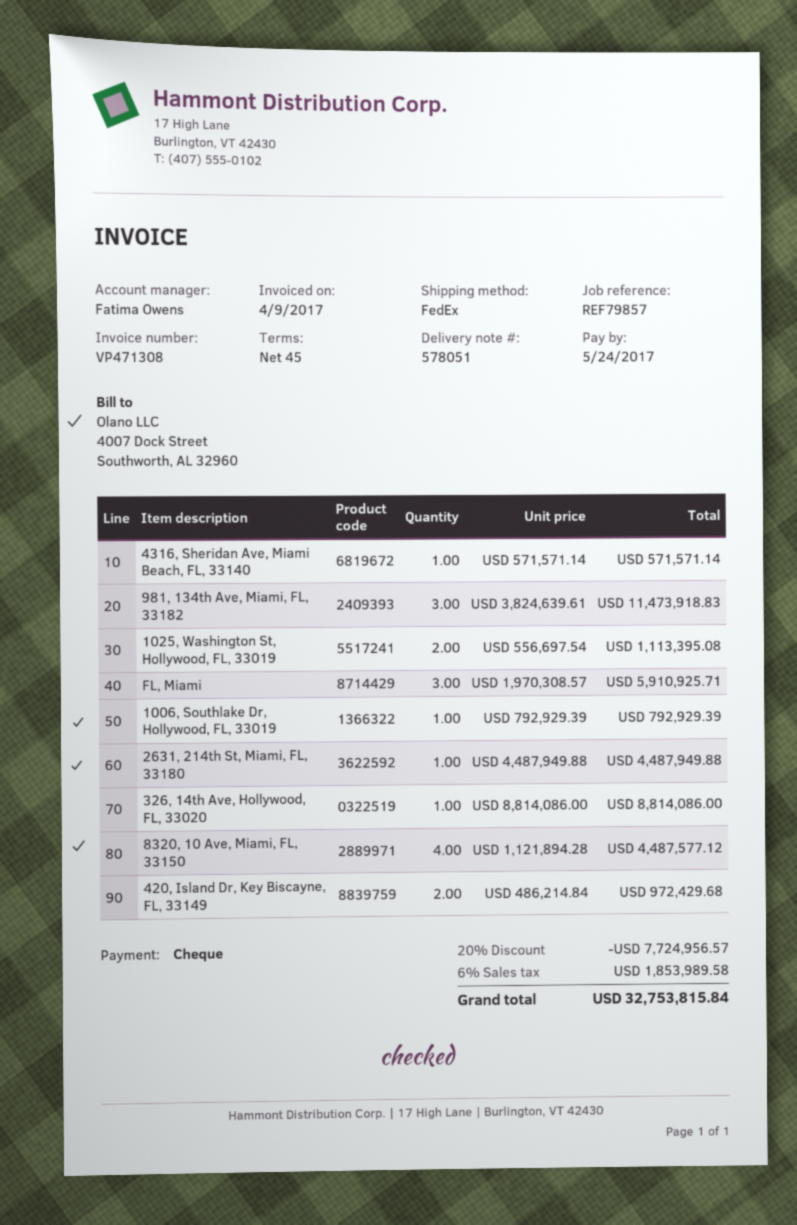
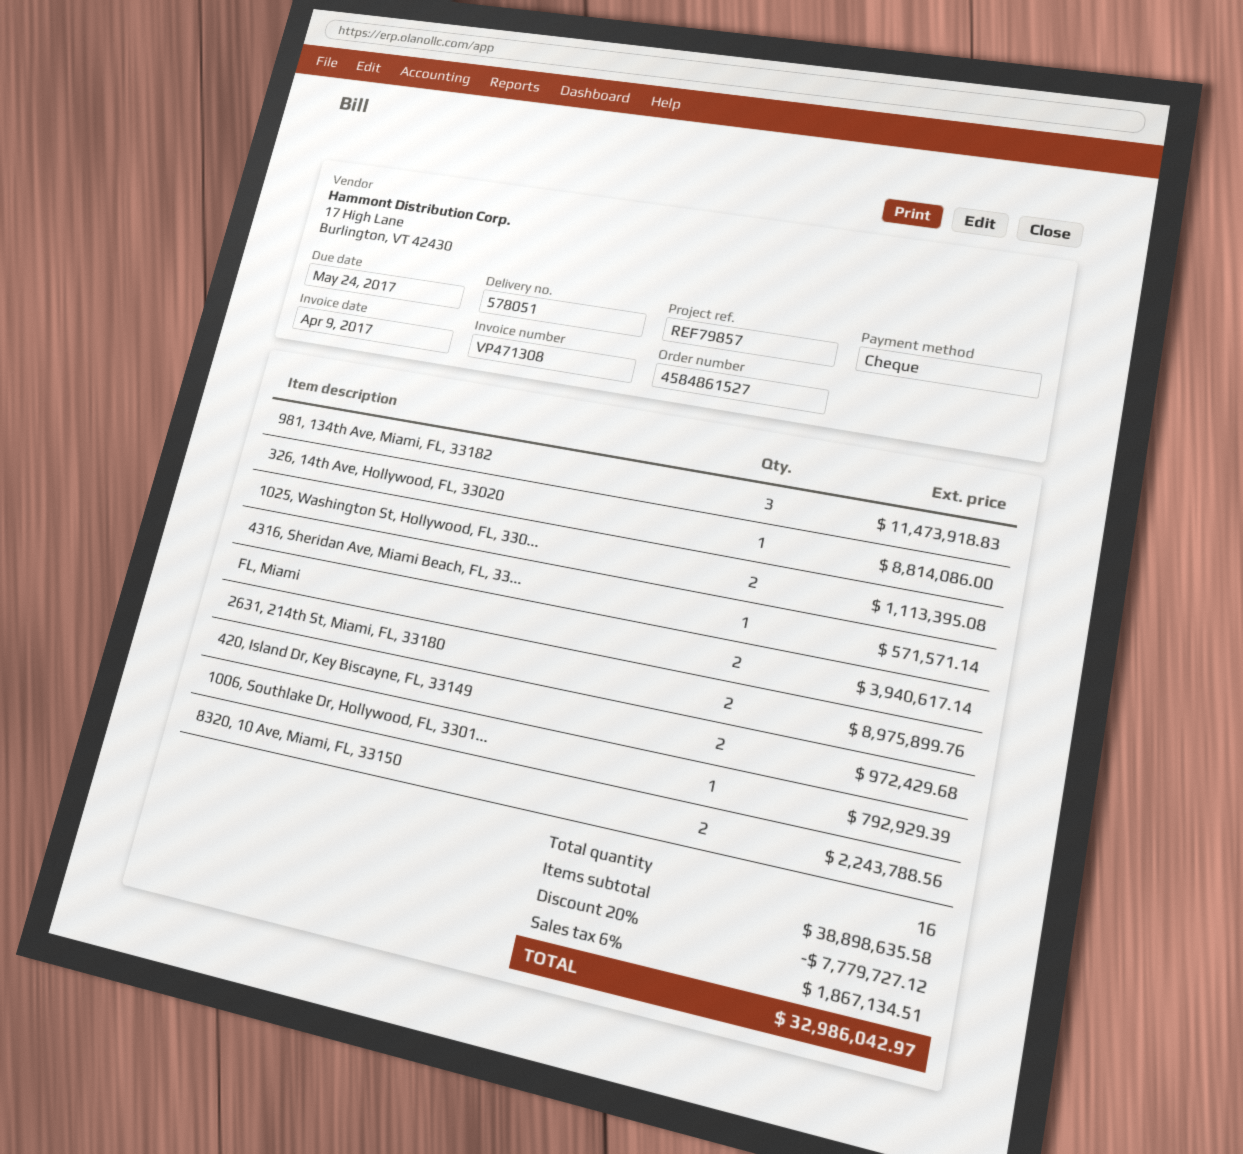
FL, Miami: 3 for 5910925.71 -> 2 for 3940617.14
2631, 214th St, Miami, FL, 33180: 1 for 4487949.88 -> 2 for 8975899.76
8320, 10 Ave, Miami, FL, 33150: 4 for 4487577.12 -> 2 for 2243788.56
discount: 20% = 7724956.57 -> 20% = 7779727.12
tax: 6% = 1853989.58 -> 6% = 1867134.51
total: 32753815.84 -> 32986042.97

